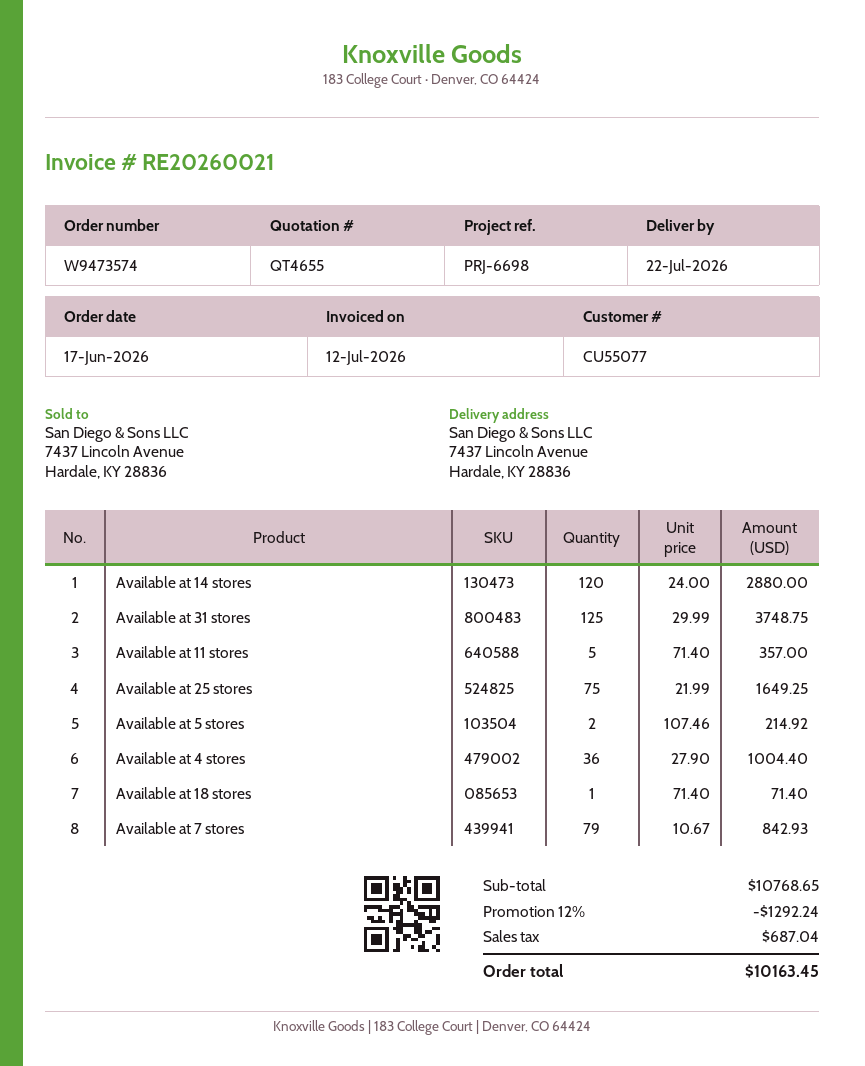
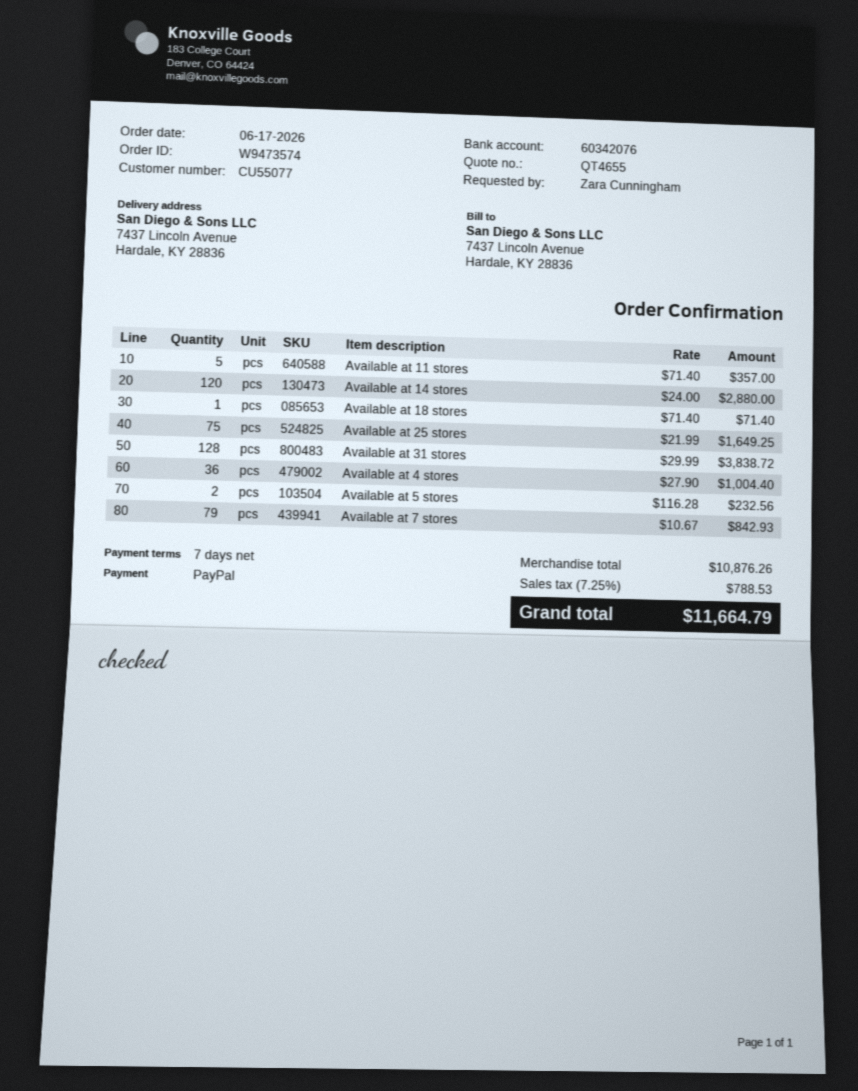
Available at 31 stores: 125 x 29.99 = 3748.75 -> 128 x 29.99 = 3838.72
Available at 5 stores: 2 x 107.46 = 214.92 -> 2 x 116.28 = 232.56
subtotal: 10768.65 -> 10876.26
discount: 12% = 1292.24 -> none
tax: 687.04 -> 788.53
total: 10163.45 -> 11664.79

